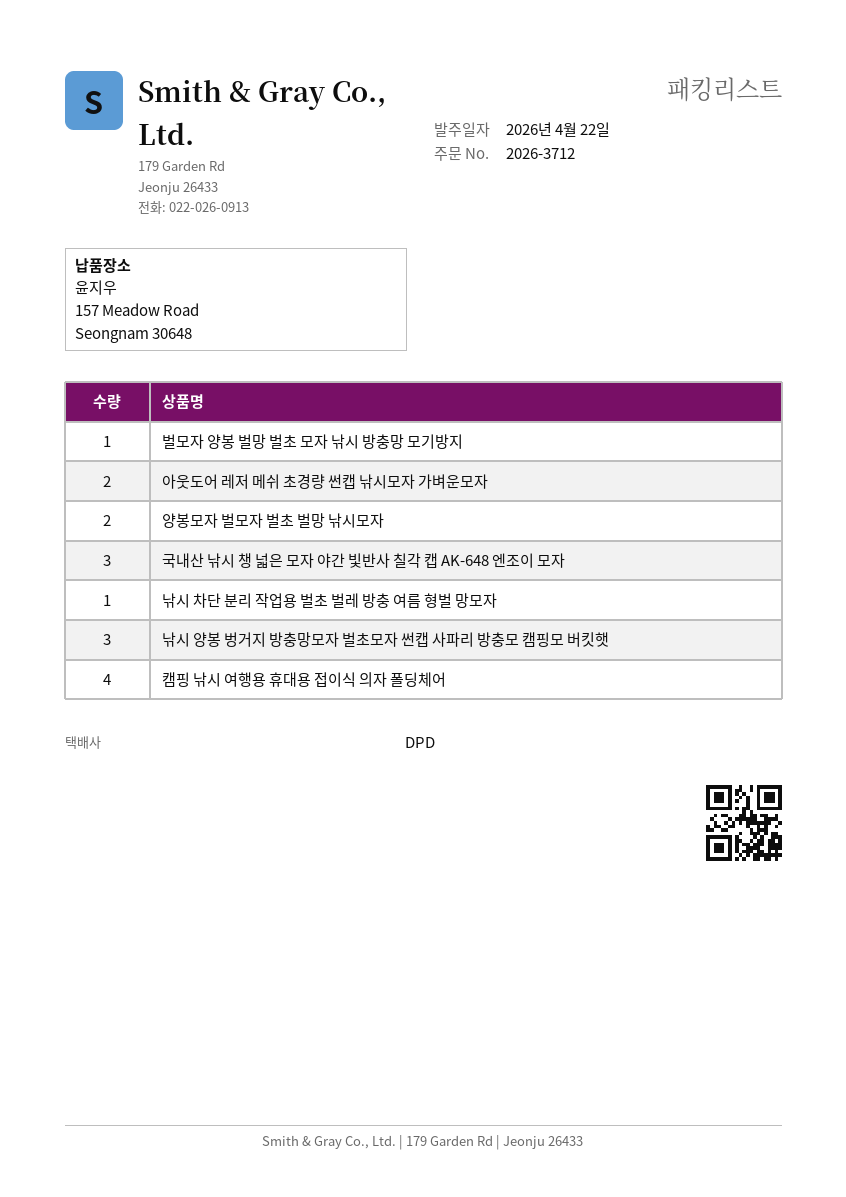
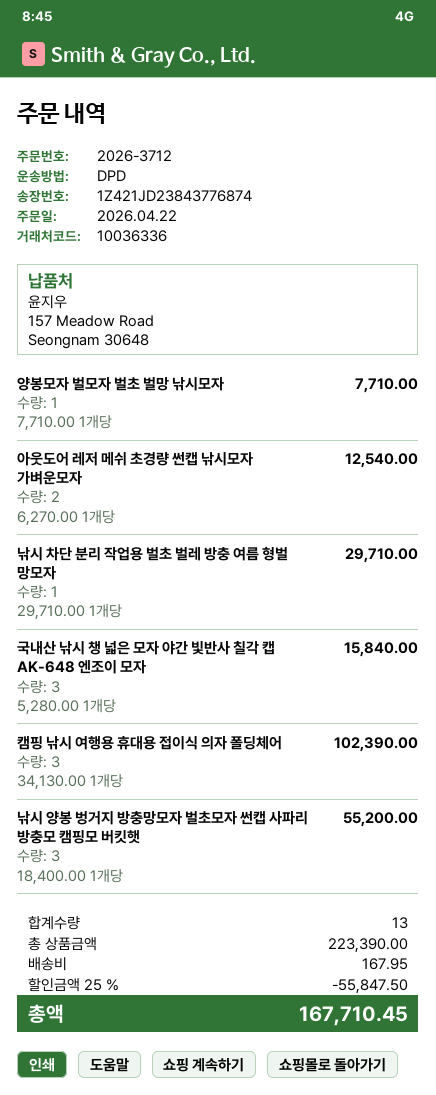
벌모자 양봉 벌망 벌초 모자 낚시 방충망 모기방지: 1 -> none
양봉모자 벌모자 벌초 벌망 낚시모자: 2 -> 1
캠핑 낚시 여행용 휴대용 접이식 의자 폴딩체어: 4 -> 3

